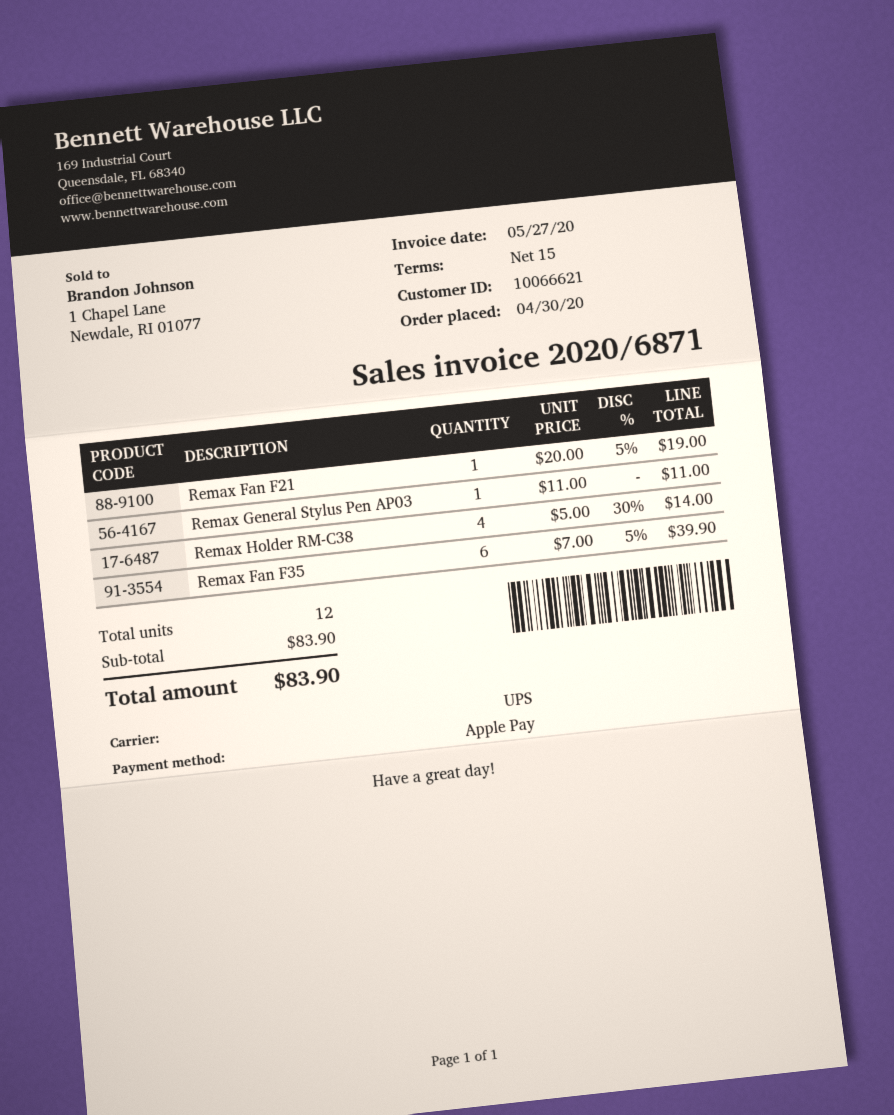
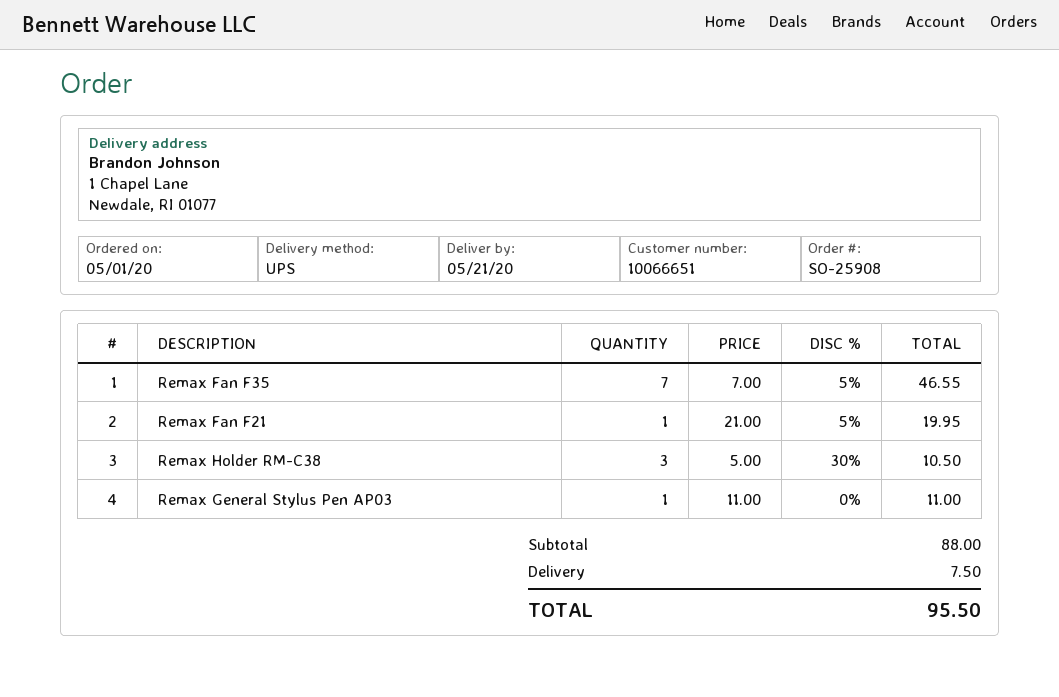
order date: 2020-04-30 -> 2020-05-01
customer number: 10066621 -> 10066651
Remax Fan F21: 1 x 20.00 - 5% = 19.00 -> 1 x 21.00 - 5% = 19.95
Remax Holder RM-C38: 4 x 5.00 - 30% = 14.00 -> 3 x 5.00 - 30% = 10.50
Remax Fan F35: 6 x 7.00 - 5% = 39.90 -> 7 x 7.00 - 5% = 46.55
subtotal: 83.90 -> 88.00
shipping: none -> 7.50
total: 83.90 -> 95.50

